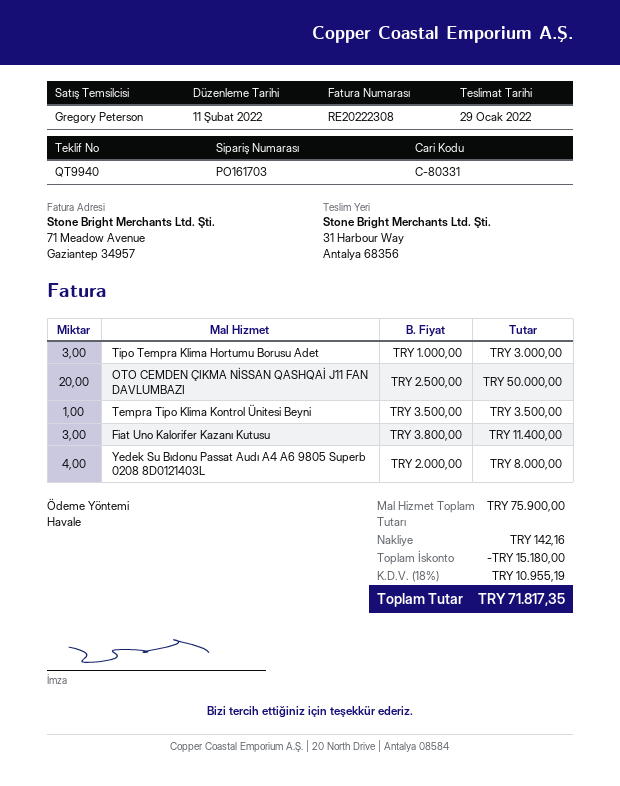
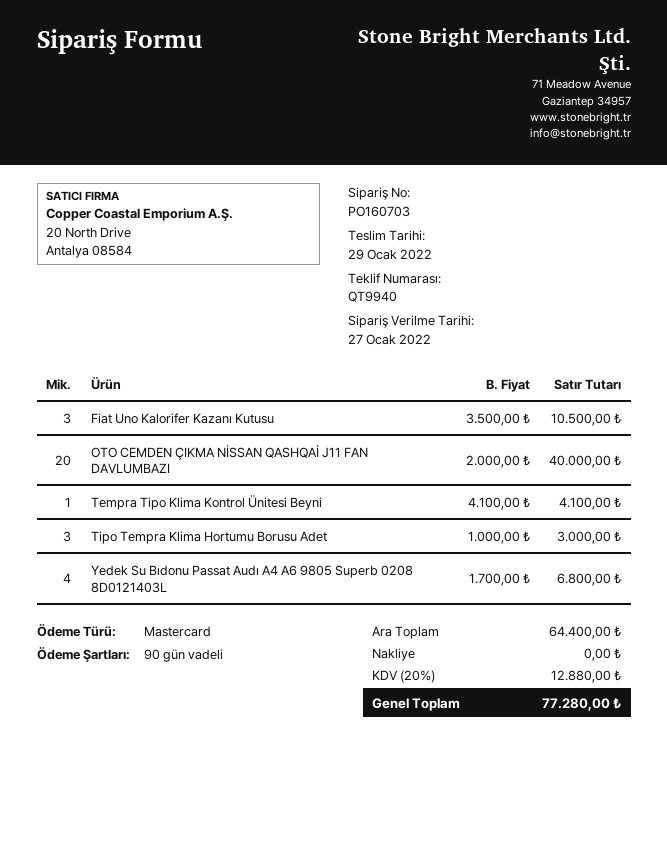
order number: PO161703 -> PO160703
payment method: bank transfer -> Mastercard
OTO CEMDEN ÇIKMA NİSSAN QASHQAİ J11 FAN DAVLUMBAZI: 20 x 2500.00 = 50000.00 -> 20 x 2000.00 = 40000.00
Tempra Tipo Klima Kontrol Ünitesi Beyni: 1 x 3500.00 = 3500.00 -> 1 x 4100.00 = 4100.00
Fiat Uno Kalorifer Kazanı Kutusu: 3 x 3800.00 = 11400.00 -> 3 x 3500.00 = 10500.00
Yedek Su Bıdonu Passat Audı A4 A6 9805 Superb 0208 8D0121403L: 4 x 2000.00 = 8000.00 -> 4 x 1700.00 = 6800.00
subtotal: 75900.00 -> 64400.00
discount: 15180.00 -> none
shipping: 142.16 -> 0.00
tax: 18% = 10955.19 -> 20% = 12880.00
total: 71817.35 -> 77280.00

